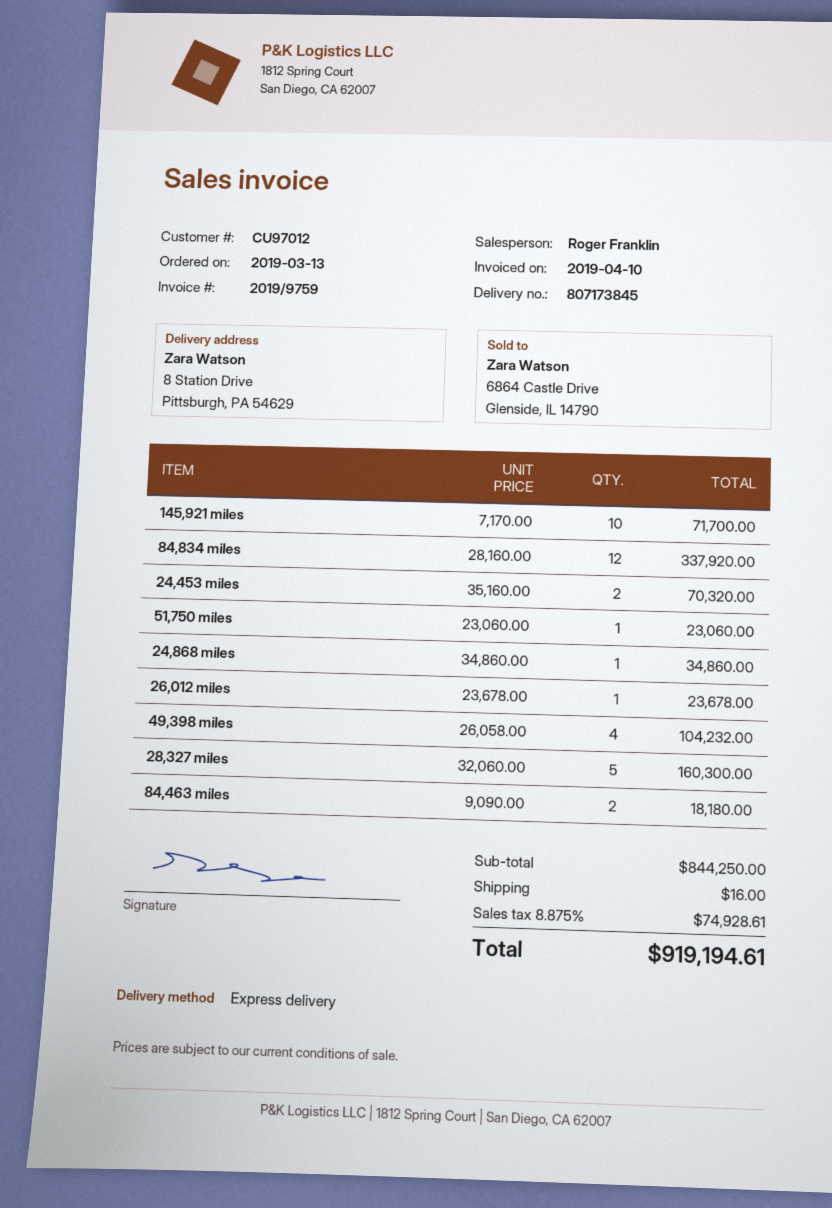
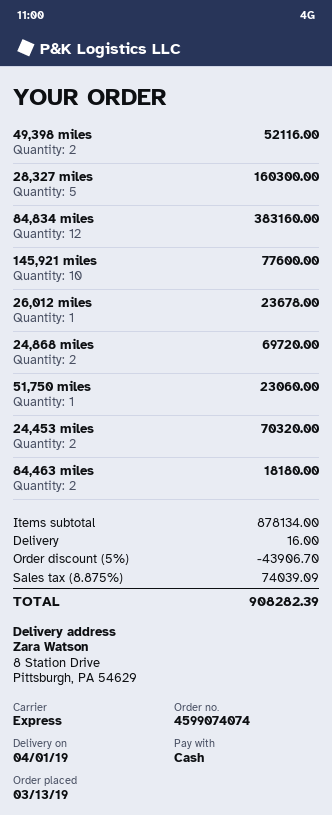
145,921 miles: 10 for 71700.00 -> 10 for 77600.00
84,834 miles: 12 for 337920.00 -> 12 for 383160.00
24,868 miles: 1 for 34860.00 -> 2 for 69720.00
49,398 miles: 4 for 104232.00 -> 2 for 52116.00
subtotal: 844250.00 -> 878134.00
discount: none -> 5% = 43906.70
tax: 8.875% = 74928.61 -> 8.875% = 74039.09
total: 919194.61 -> 908282.39

